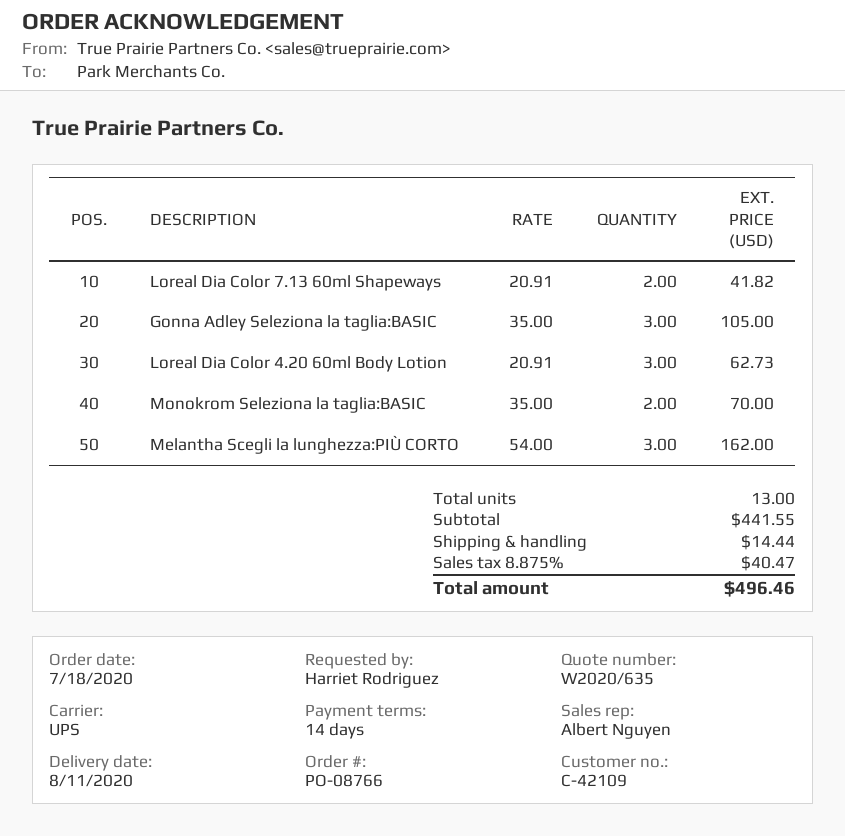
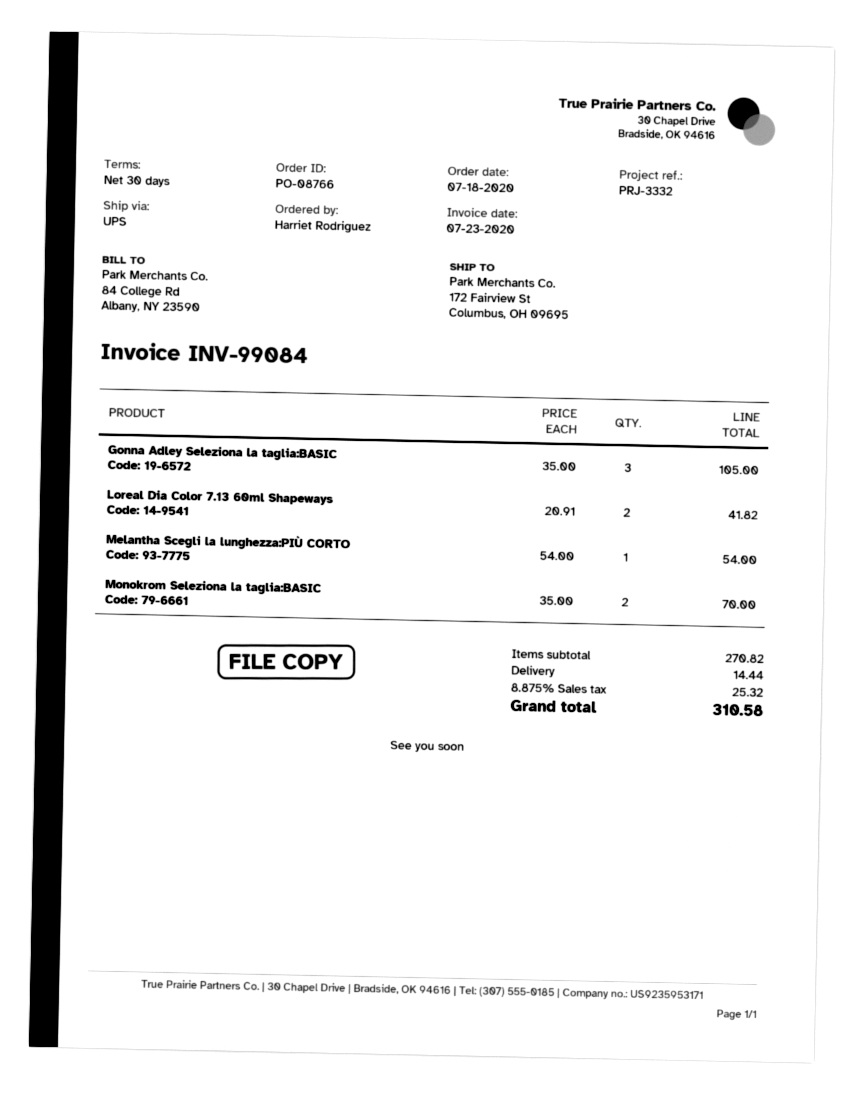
payment terms: 14 days -> 30 days
Loreal Dia Color 4.20 60ml Body Lotion: 3 x 20.91 = 62.73 -> none
Melantha Scegli la lunghezza:PIÙ CORTO: 3 x 54.00 = 162.00 -> 1 x 54.00 = 54.00
subtotal: 441.55 -> 270.82
tax: 8.875% = 40.47 -> 8.875% = 25.32
total: 496.46 -> 310.58

